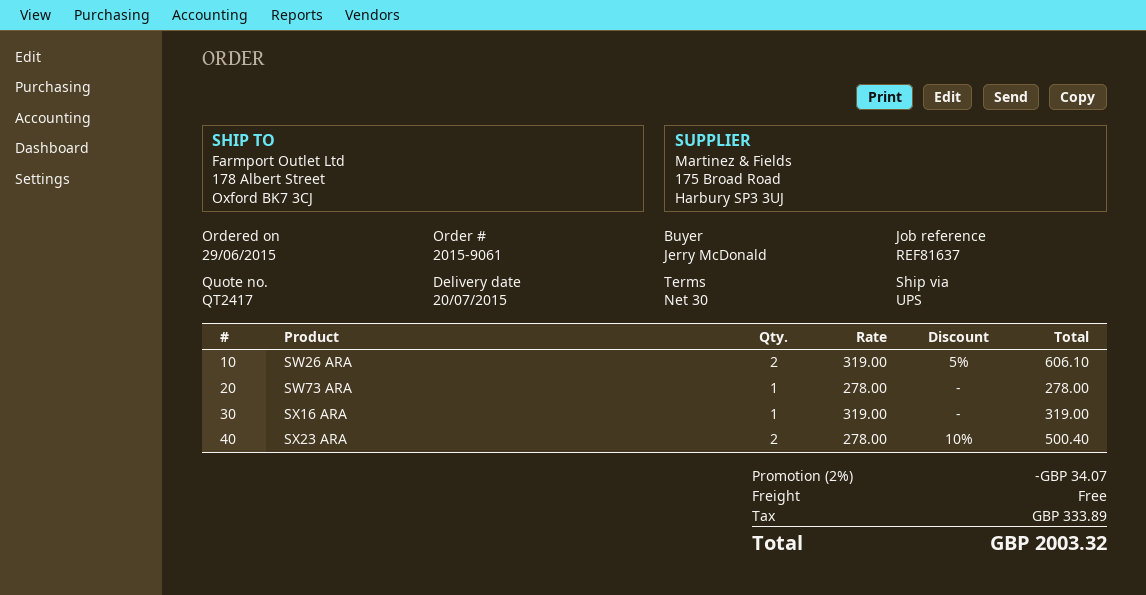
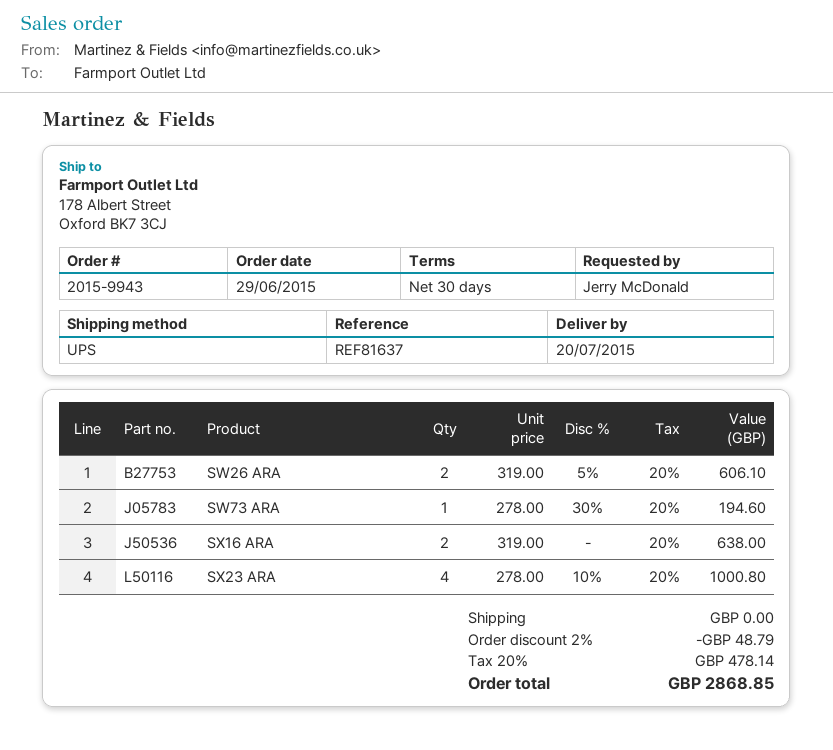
order number: 2015-9061 -> 2015-9943
SW73 ARA: 1 x 278.00 = 278.00 -> 1 x 278.00 - 30% = 194.60
SX16 ARA: 1 x 319.00 = 319.00 -> 2 x 319.00 = 638.00
SX23 ARA: 2 x 278.00 - 10% = 500.40 -> 4 x 278.00 - 10% = 1000.80
discount: 2% = 34.07 -> 2% = 48.79
tax: 333.89 -> 478.14
total: 2003.32 -> 2868.85

